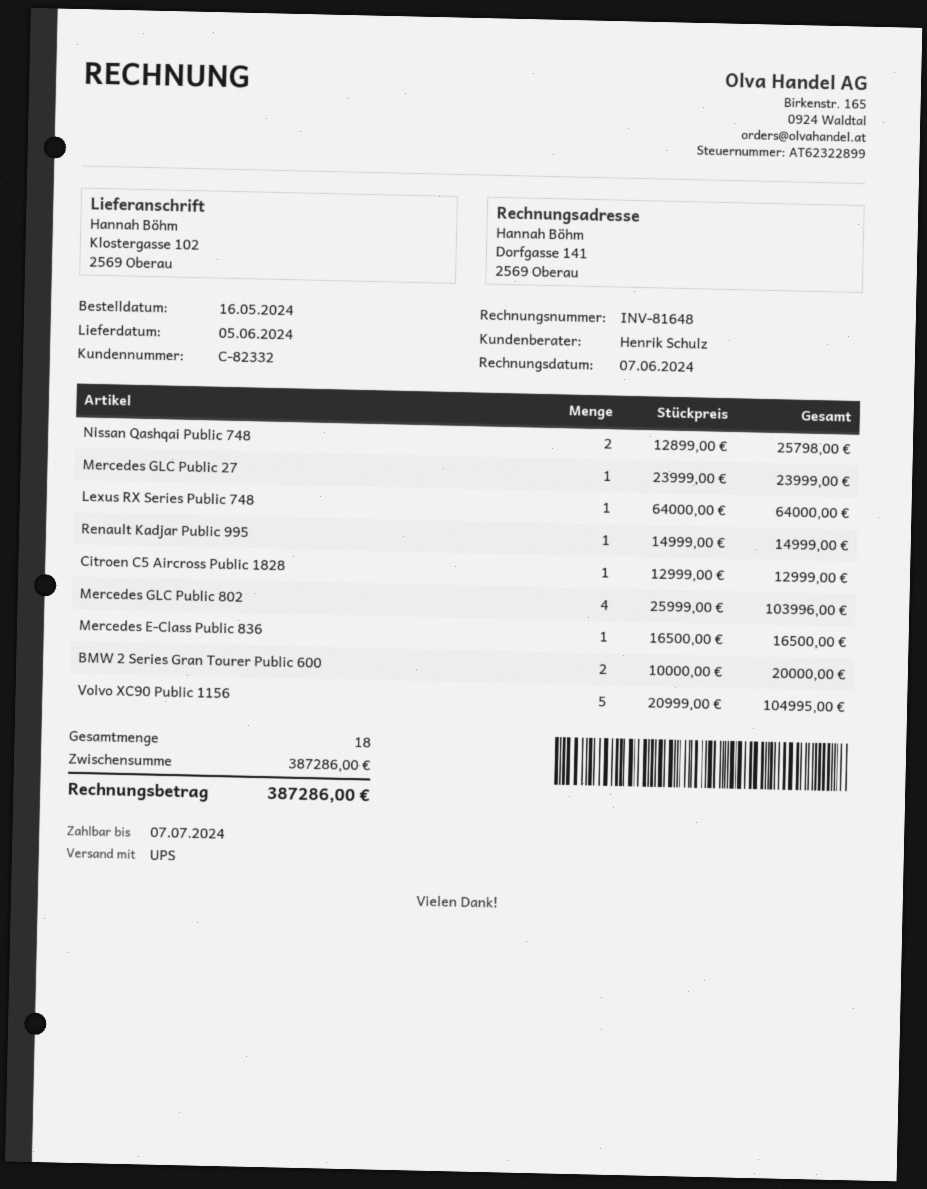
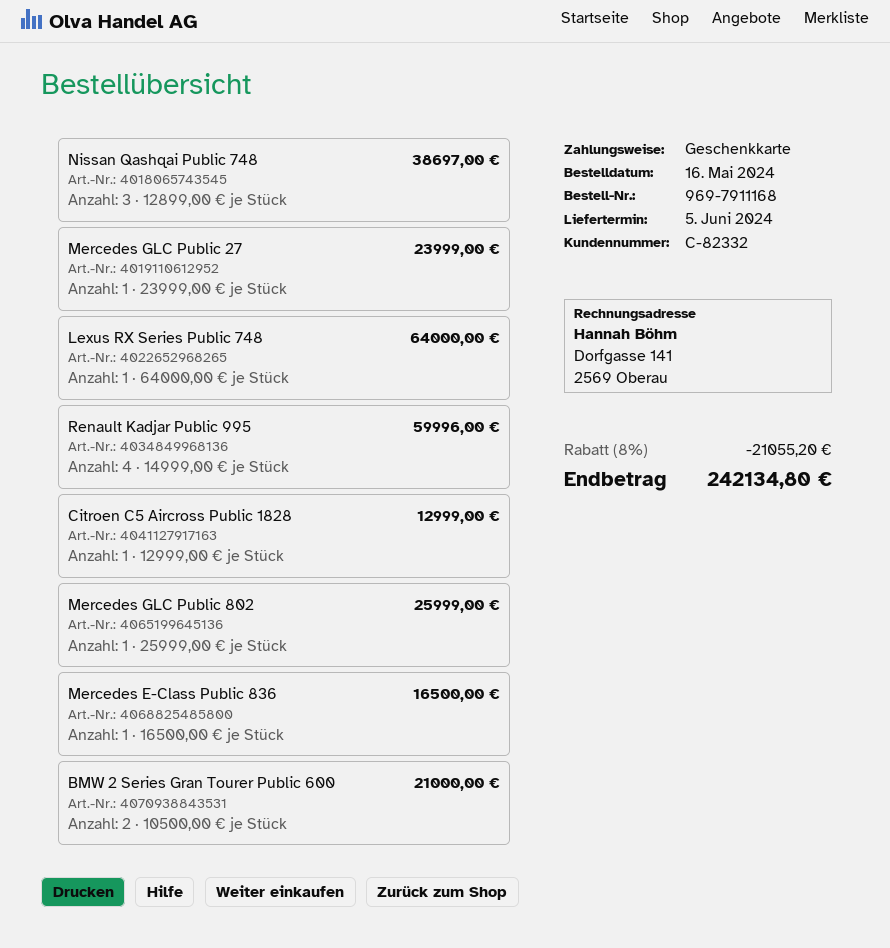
Nissan Qashqai Public 748: 2 x 12899.00 = 25798.00 -> 3 x 12899.00 = 38697.00
Renault Kadjar Public 995: 1 x 14999.00 = 14999.00 -> 4 x 14999.00 = 59996.00
Mercedes GLC Public 802: 4 x 25999.00 = 103996.00 -> 1 x 25999.00 = 25999.00
BMW 2 Series Gran Tourer Public 600: 2 x 10000.00 = 20000.00 -> 2 x 10500.00 = 21000.00
Volvo XC90 Public 1156: 5 x 20999.00 = 104995.00 -> none
discount: none -> 8% = 21055.20
total: 387286.00 -> 242134.80

